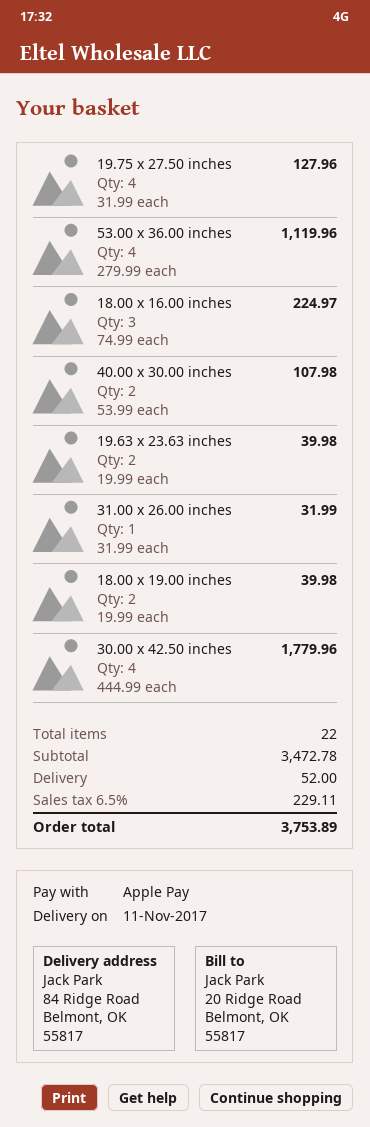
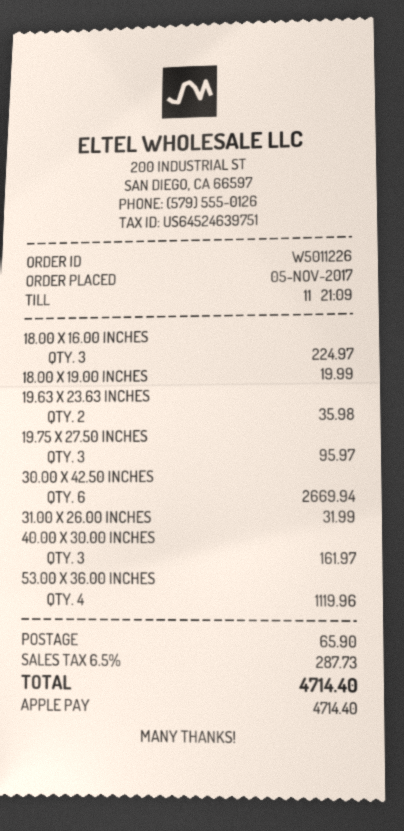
19.75 x 27.50 inches: 4 for 127.96 -> 3 for 95.97
40.00 x 30.00 inches: 2 for 107.98 -> 3 for 161.97
19.63 x 23.63 inches: 2 for 39.98 -> 2 for 35.98
18.00 x 19.00 inches: 2 for 39.98 -> 1 for 19.99
30.00 x 42.50 inches: 4 for 1779.96 -> 6 for 2669.94
shipping: 52.00 -> 65.90
tax: 6.5% = 229.11 -> 6.5% = 287.73
total: 3753.89 -> 4714.40

